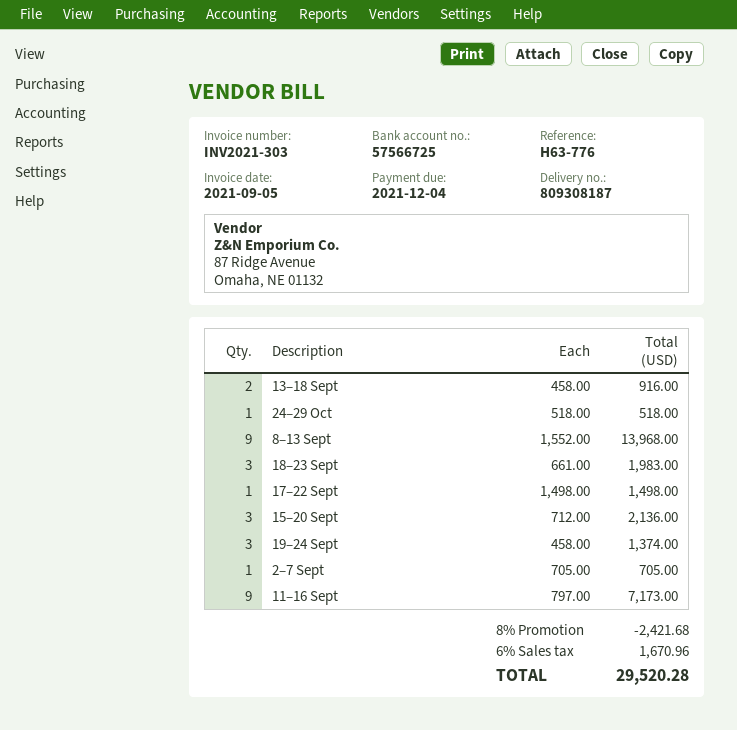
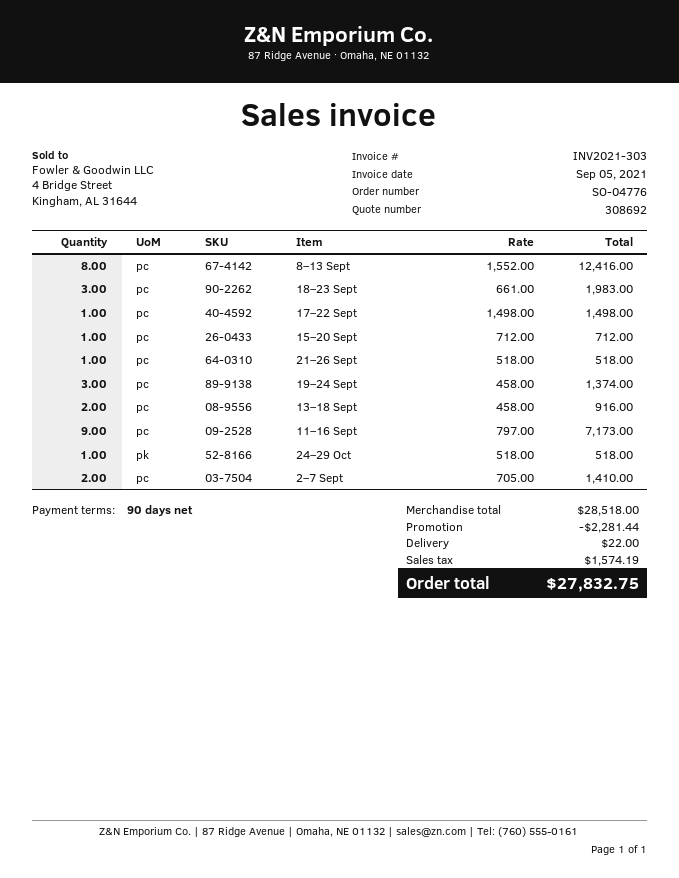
8–13 Sept: 9 x 1552.00 = 13968.00 -> 8 x 1552.00 = 12416.00
15–20 Sept: 3 x 712.00 = 2136.00 -> 1 x 712.00 = 712.00
2–7 Sept: 1 x 705.00 = 705.00 -> 2 x 705.00 = 1410.00
21–26 Sept: none -> 1 x 518.00 = 518.00
discount: 2421.68 -> 2281.44
shipping: none -> 22.00
tax: 1670.96 -> 1574.19
total: 29520.28 -> 27832.75

